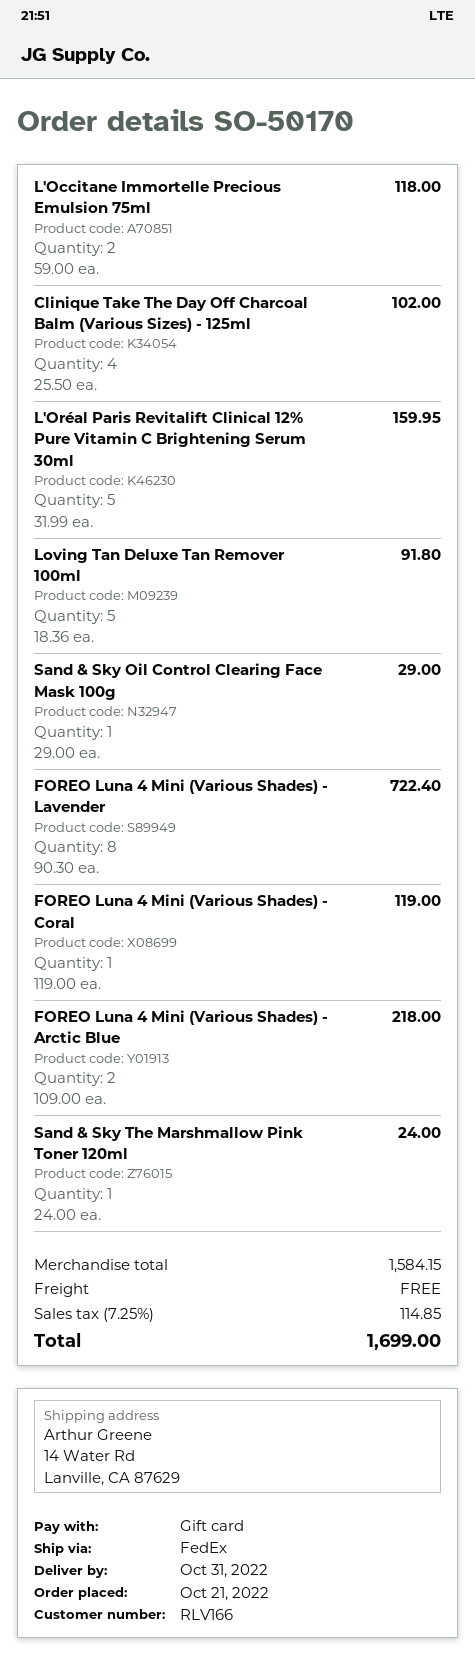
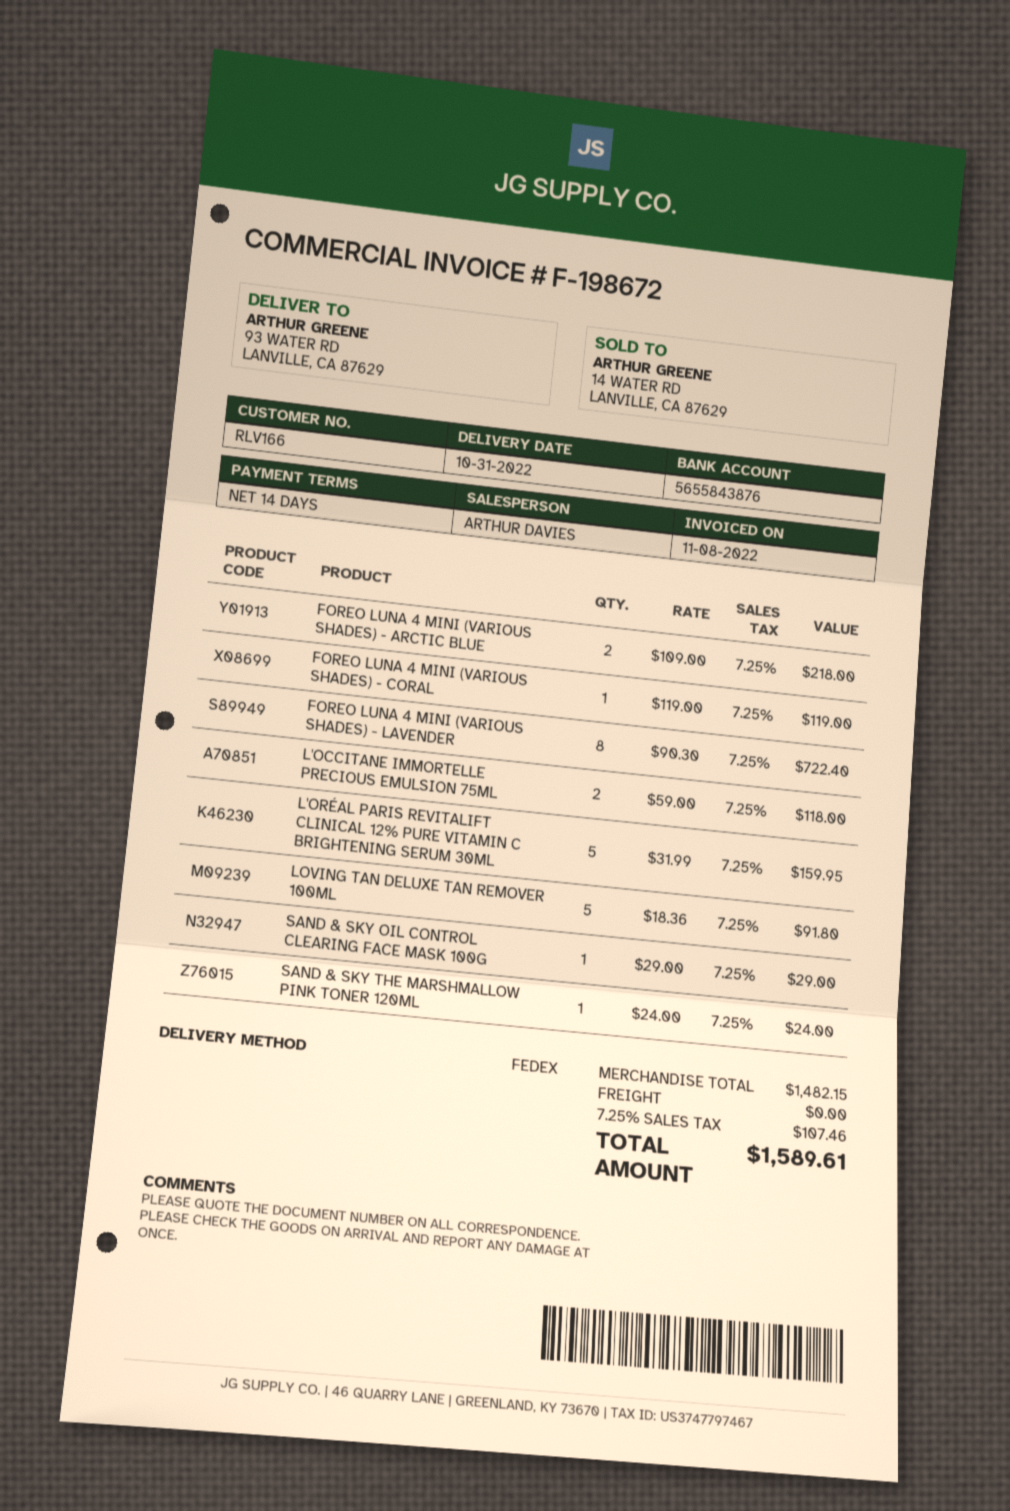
ship to: 14 Water Rd, Lanville, CA 87629 -> 93 WATER RD, LANVILLE, CA 87629
Clinique Take The Day Off Charcoal Balm (Various Sizes) - 125ml: 4 x 25.50 = 102.00 -> none
subtotal: 1584.15 -> 1482.15
tax: 7.25% = 114.85 -> 7.25% = 107.46
total: 1699.00 -> 1589.61

